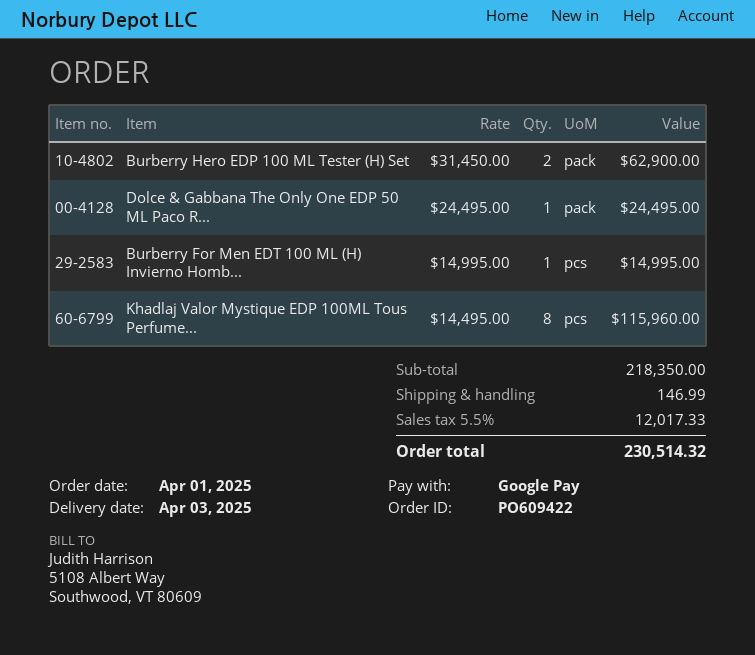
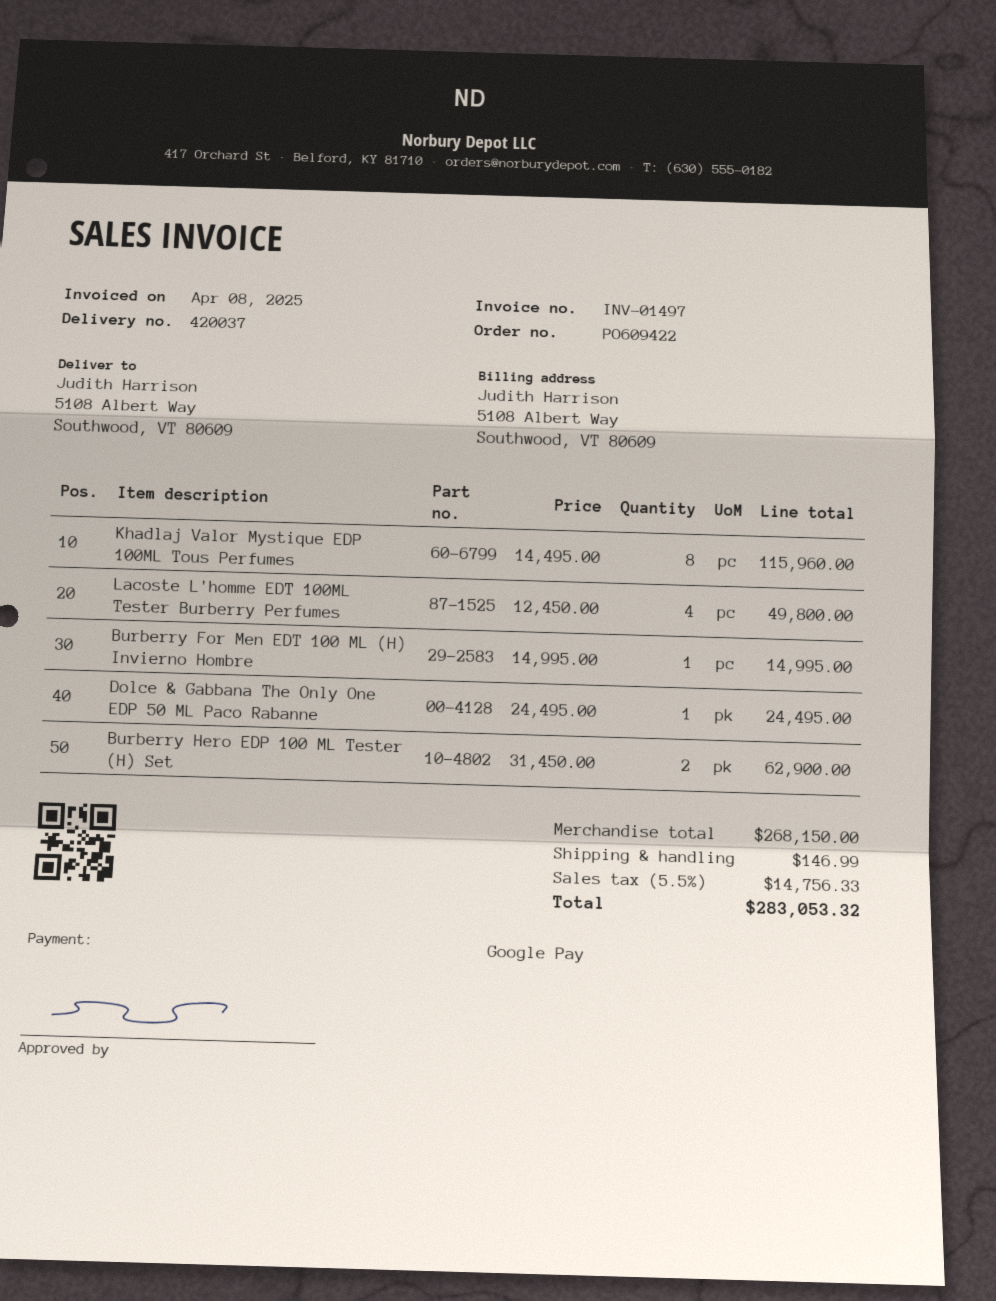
Lacoste L'homme EDT 100ML Tester Burberry Perfumes: none -> 4 x 12450.00 = 49800.00
subtotal: 218350.00 -> 268150.00
tax: 5.5% = 12017.33 -> 5.5% = 14756.33
total: 230514.32 -> 283053.32

